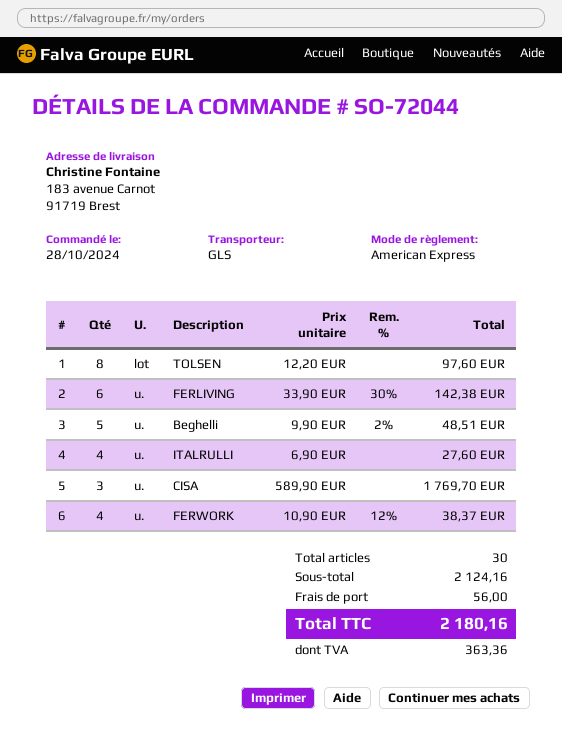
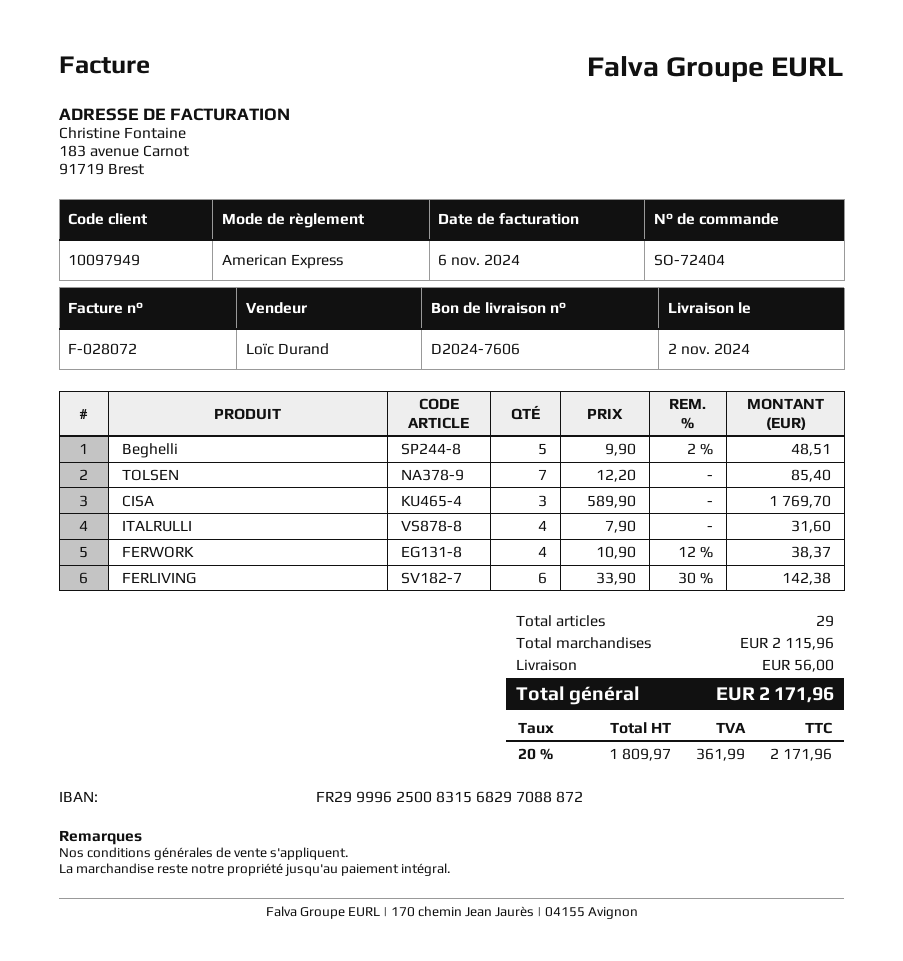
order number: SO-72044 -> SO-72404
TOLSEN: 8 x 12.20 = 97.60 -> 7 x 12.20 = 85.40
ITALRULLI: 4 x 6.90 = 27.60 -> 4 x 7.90 = 31.60
total quantity: 30 -> 29
subtotal: 2124.16 -> 2115.96
tax: 363.36 -> 361.99
total: 2180.16 -> 2171.96

